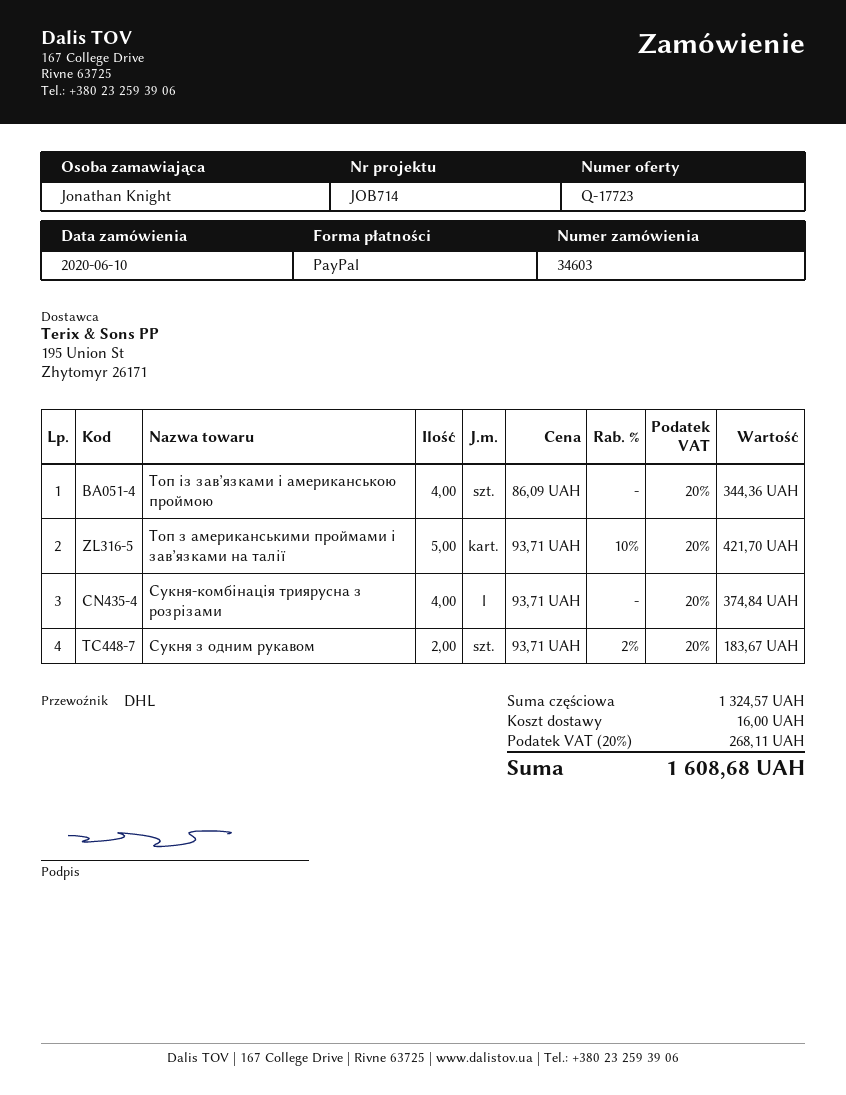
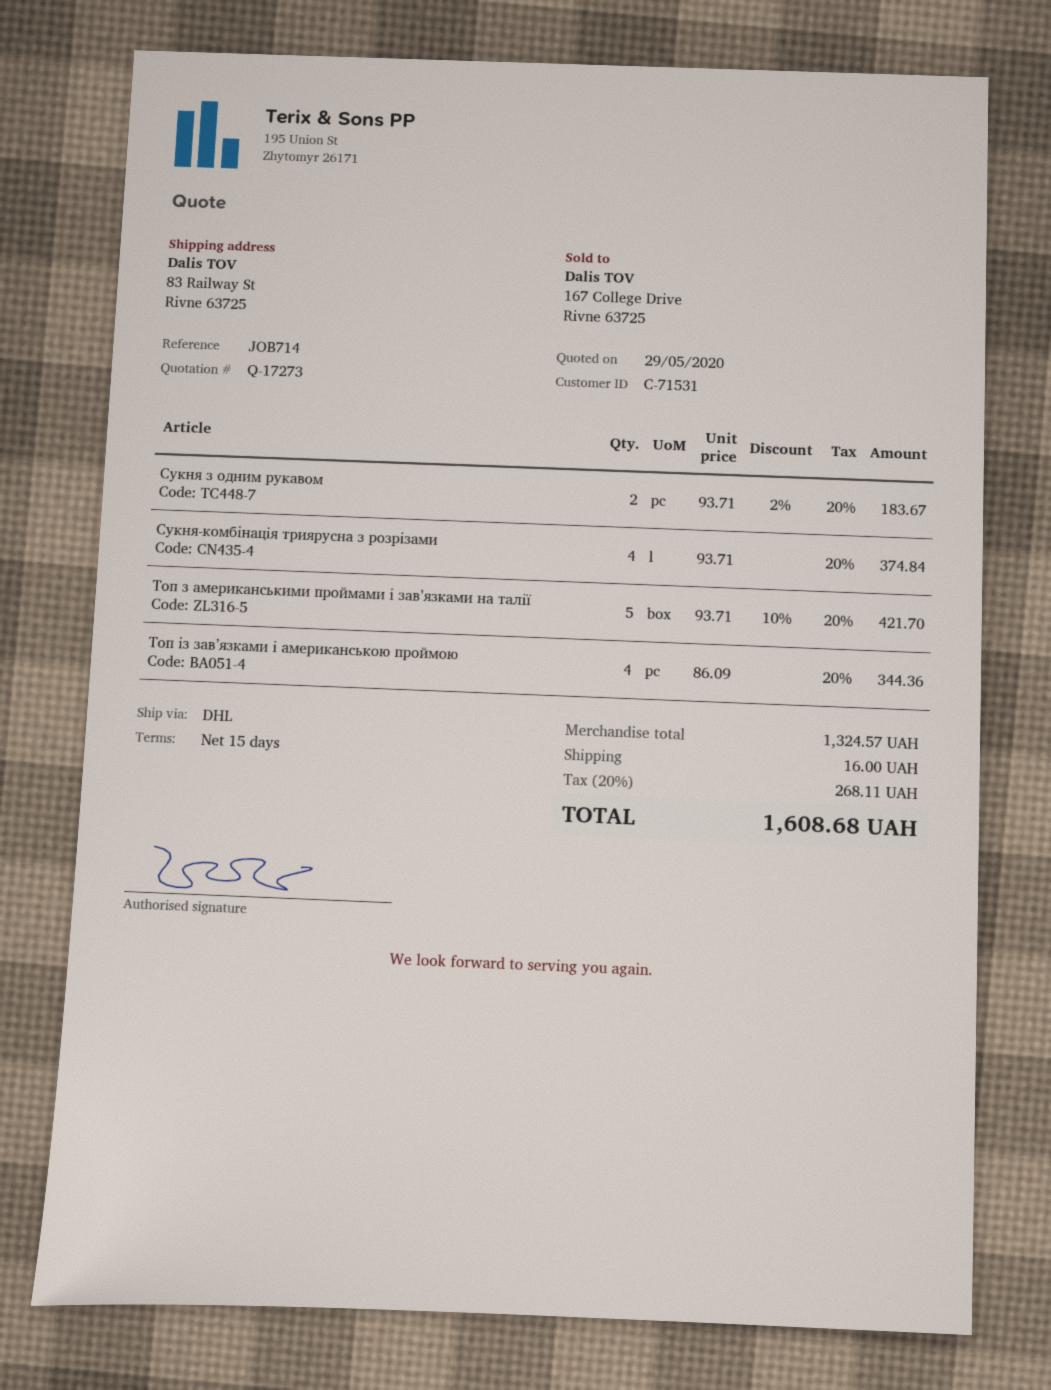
quote number: Q-17723 -> Q-17273

